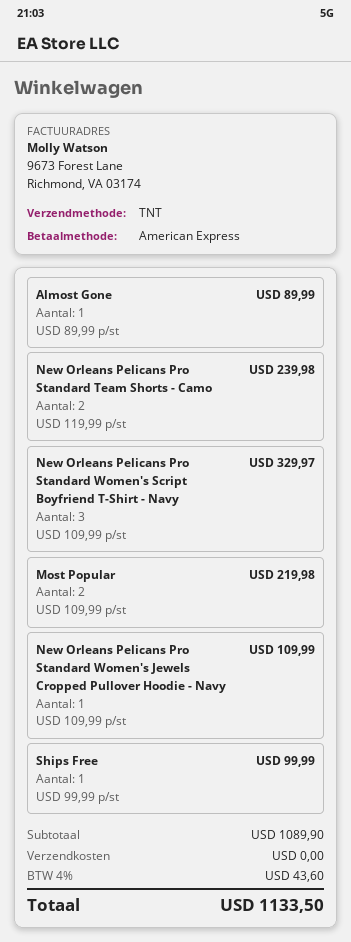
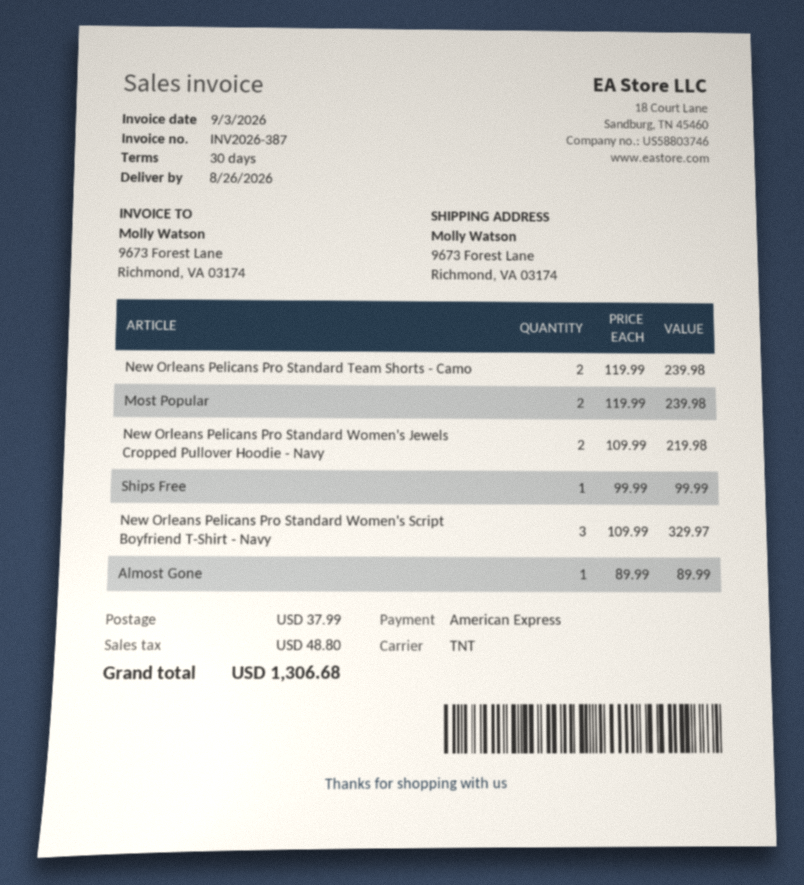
Most Popular: 2 x 109.99 = 219.98 -> 2 x 119.99 = 239.98
New Orleans Pelicans Pro Standard Women's Jewels Cropped Pullover Hoodie - Navy: 1 x 109.99 = 109.99 -> 2 x 109.99 = 219.98
shipping: 0.00 -> 37.99
tax: 43.60 -> 48.80
total: 1133.50 -> 1306.68

